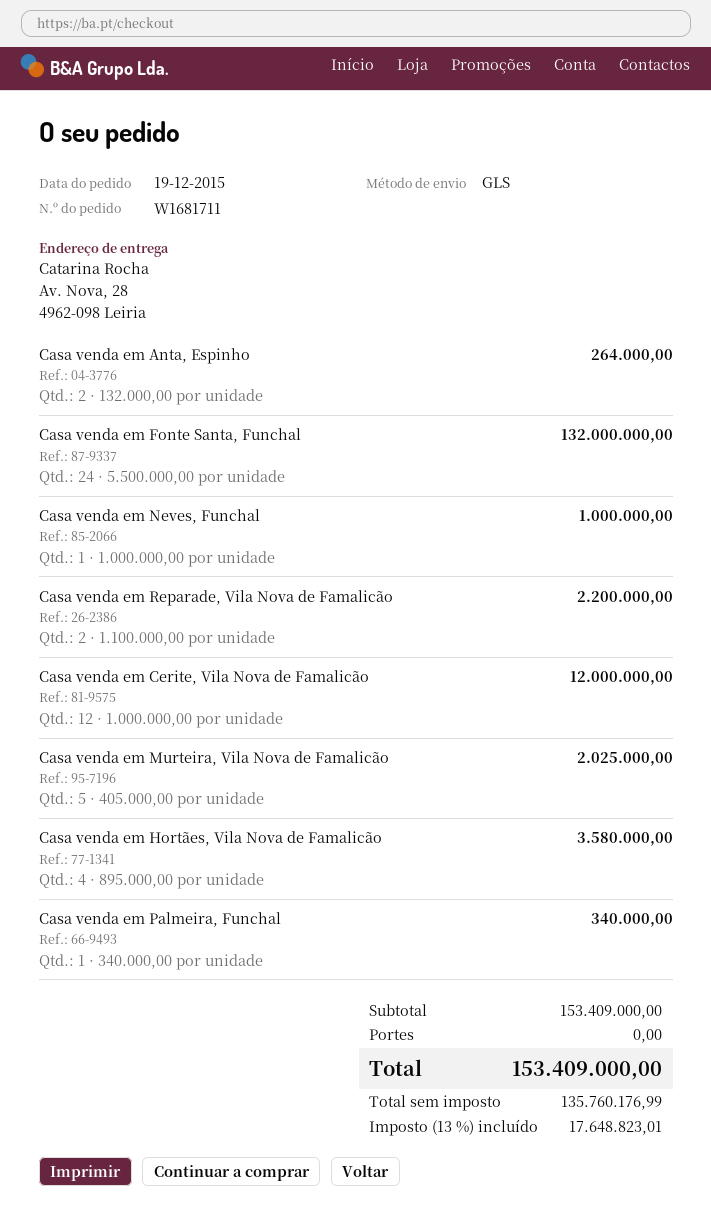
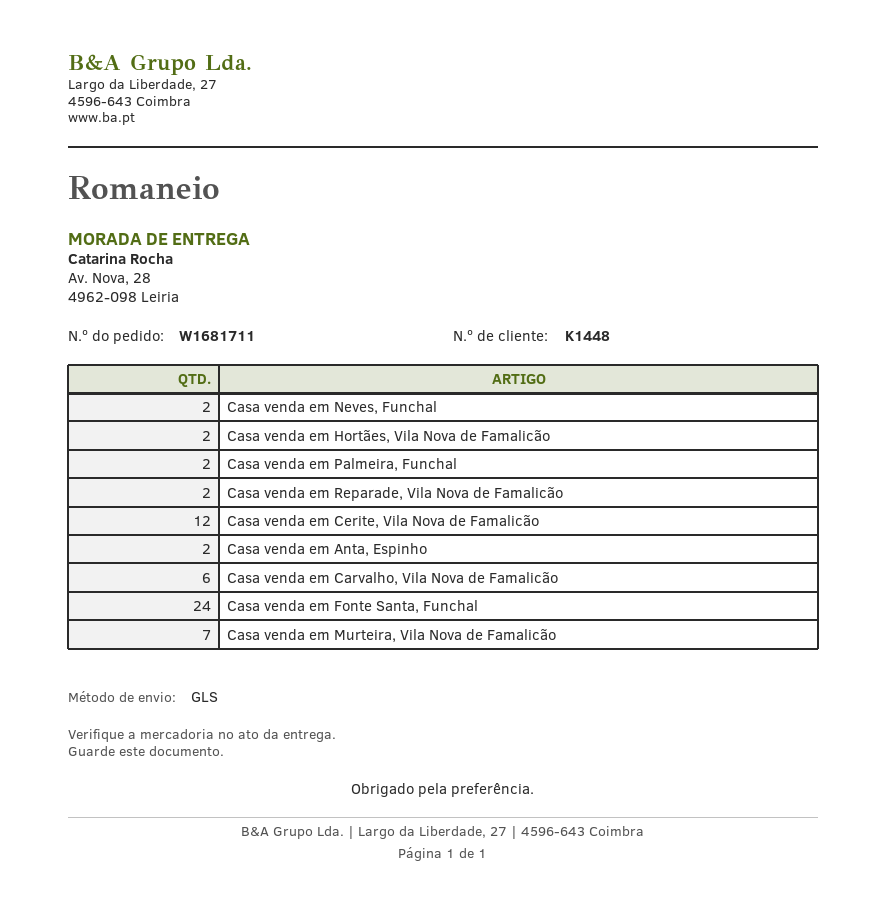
Casa venda em Neves, Funchal: 1 -> 2
Casa venda em Murteira, Vila Nova de Famalicão: 5 -> 7
Casa venda em Hortães, Vila Nova de Famalicão: 4 -> 2
Casa venda em Palmeira, Funchal: 1 -> 2
Casa venda em Carvalho, Vila Nova de Famalicão: none -> 6

